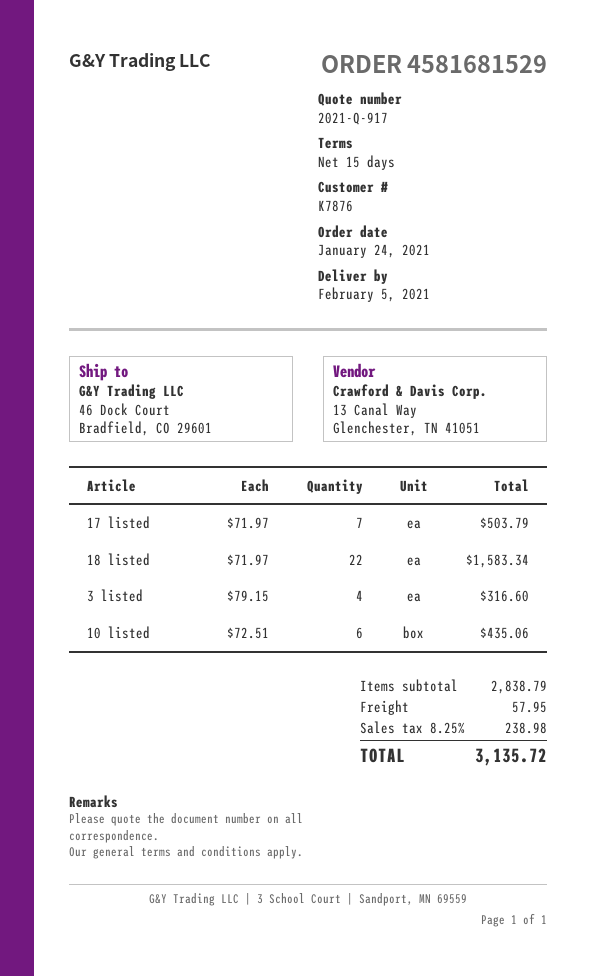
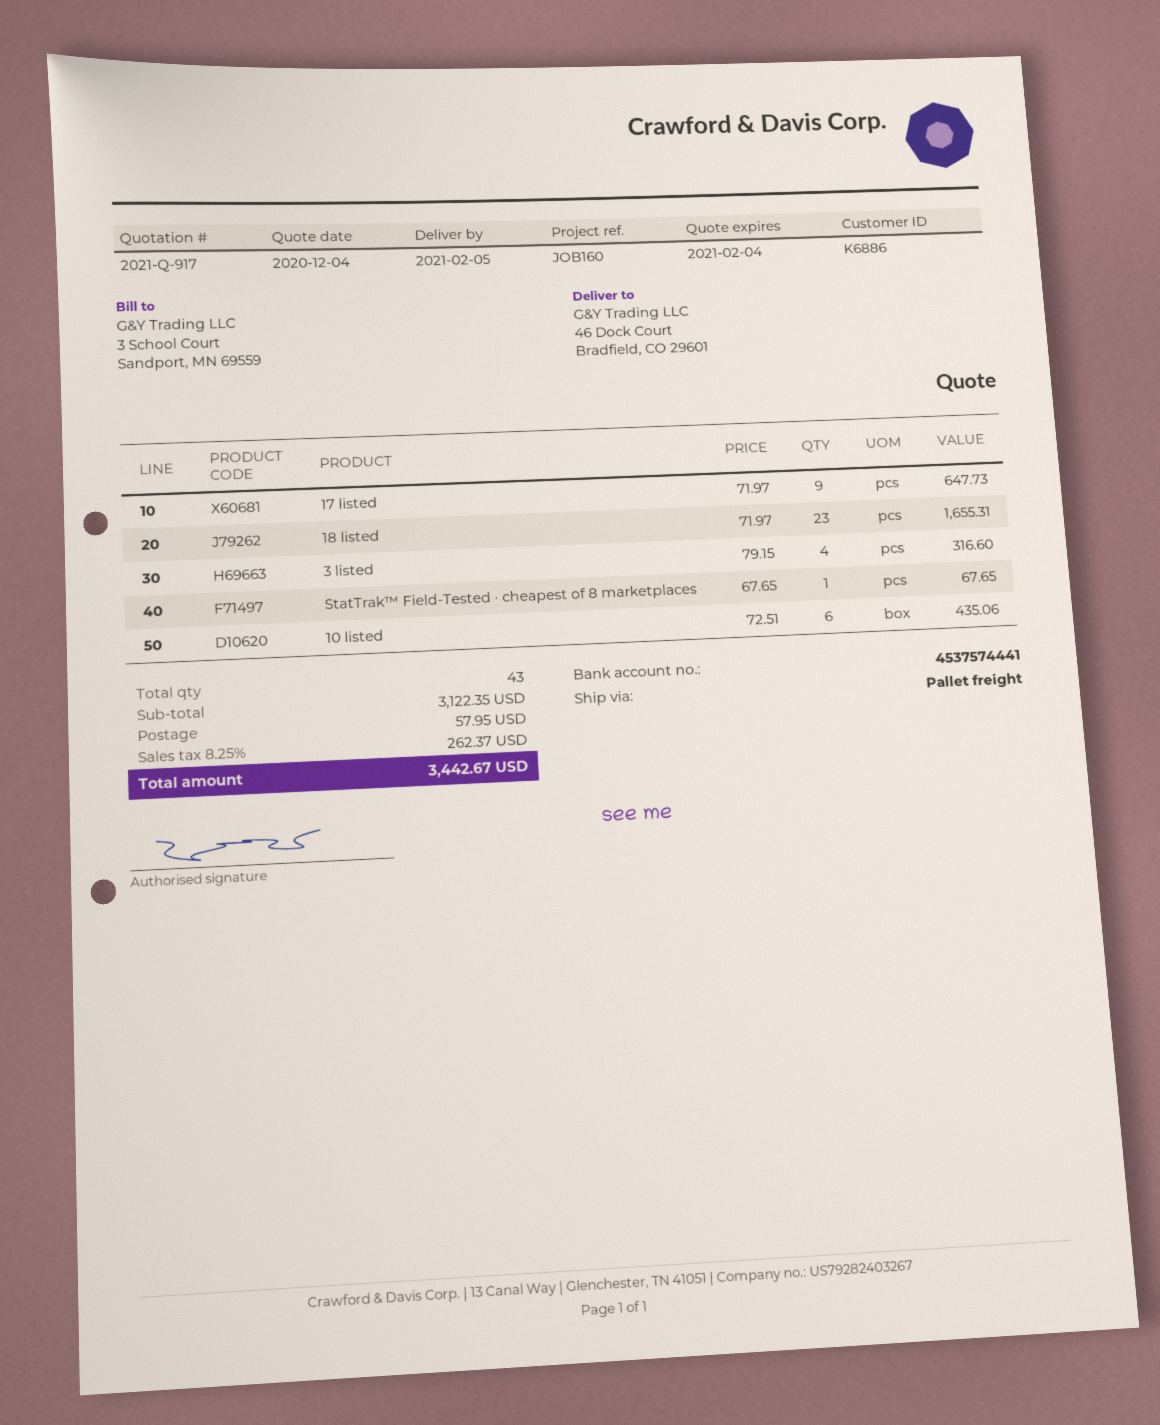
customer number: K7876 -> K6886
17 listed: 7 x 71.97 = 503.79 -> 9 x 71.97 = 647.73
18 listed: 22 x 71.97 = 1583.34 -> 23 x 71.97 = 1655.31
StatTrak™ Field-Tested · cheapest of 8 marketplaces: none -> 1 x 67.65 = 67.65
subtotal: 2838.79 -> 3122.35
tax: 8.25% = 238.98 -> 8.25% = 262.37
total: 3135.72 -> 3442.67

